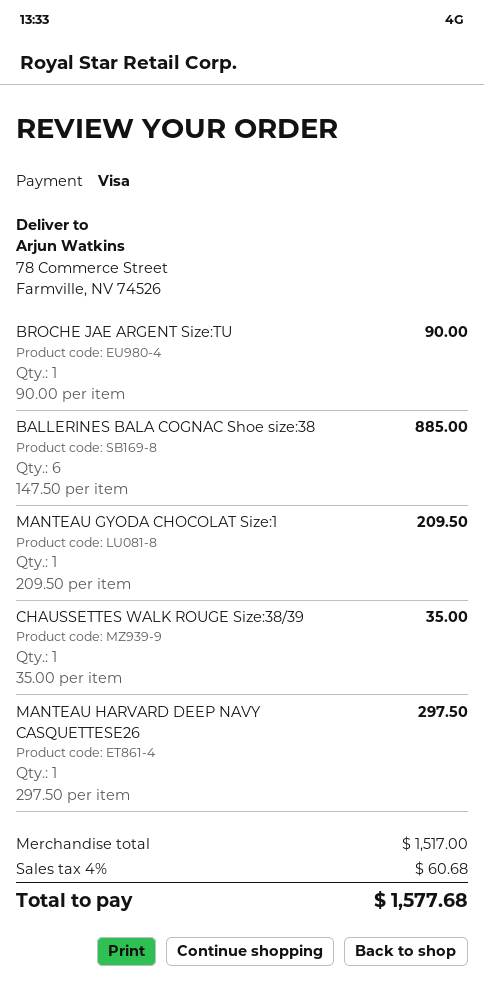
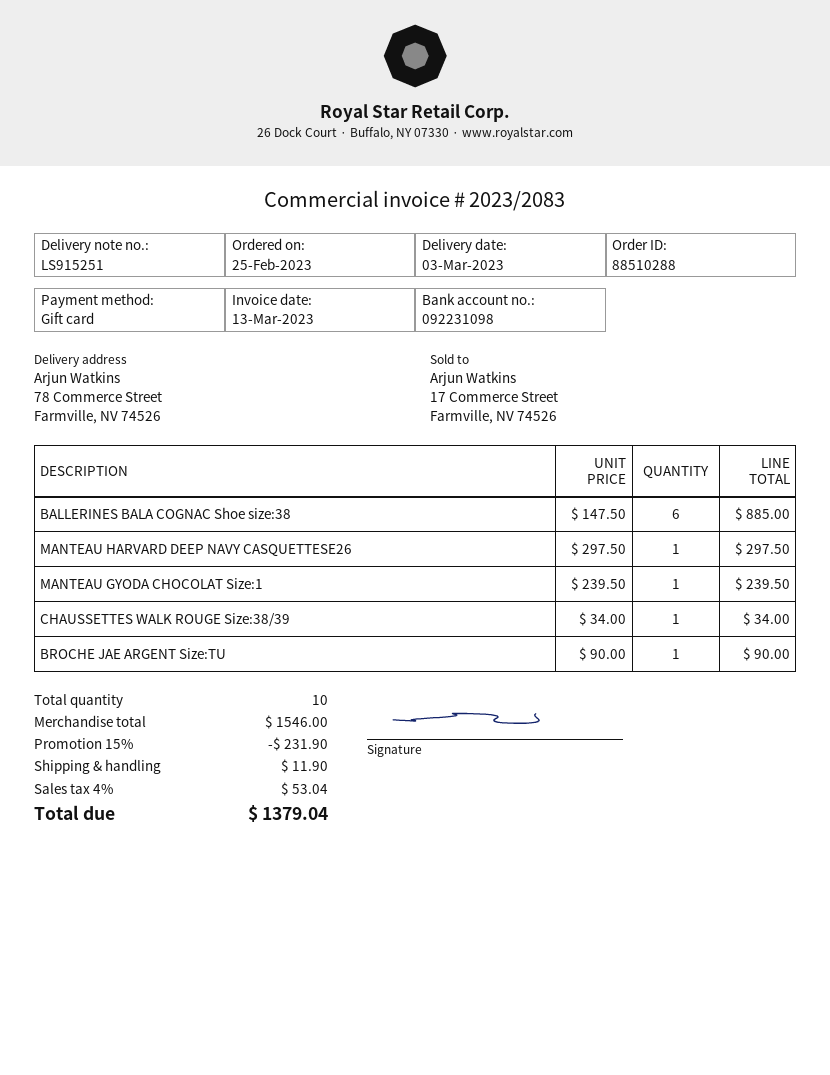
payment method: Visa -> gift card
MANTEAU GYODA CHOCOLAT Size:1: 1 x 209.50 = 209.50 -> 1 x 239.50 = 239.50
CHAUSSETTES WALK ROUGE Size:38/39: 1 x 35.00 = 35.00 -> 1 x 34.00 = 34.00
subtotal: 1517.00 -> 1546.00
discount: none -> 15% = 231.90
shipping: none -> 11.90
tax: 4% = 60.68 -> 4% = 53.04
total: 1577.68 -> 1379.04

